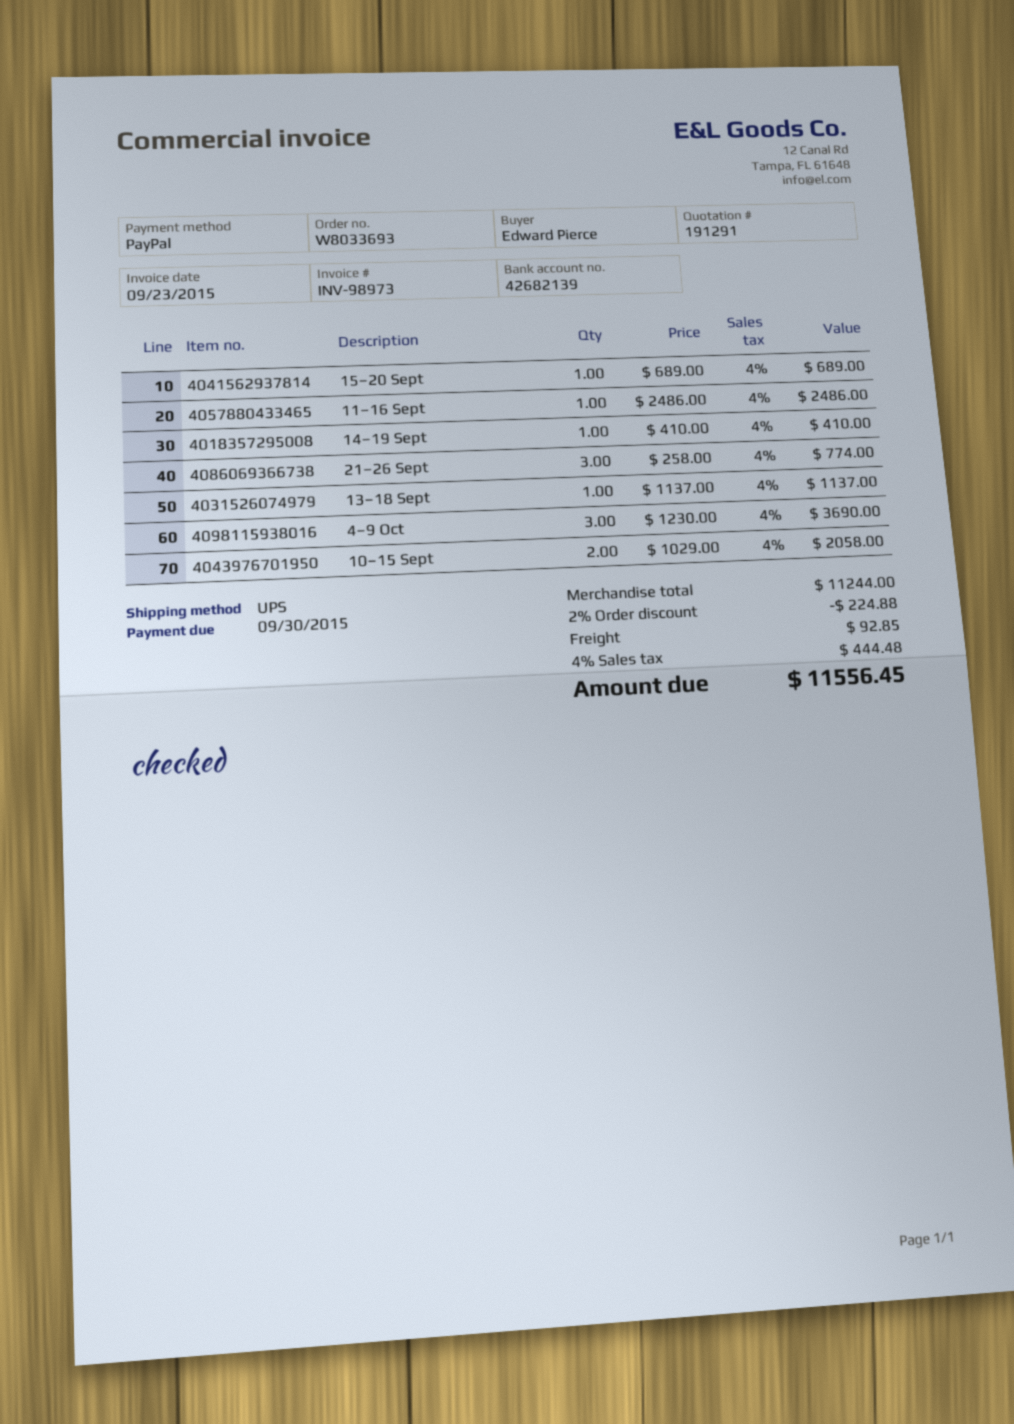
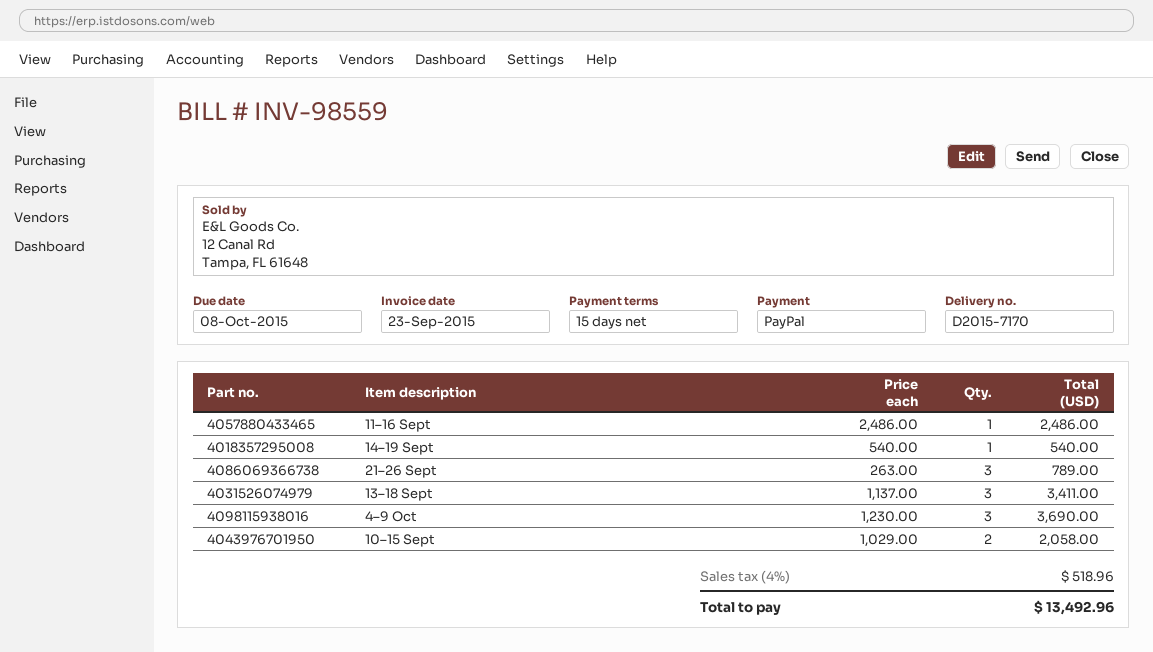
invoice number: INV-98973 -> INV-98559
due date: 2015-09-30 -> 2015-10-08
15–20 Sept: 1 x 689.00 = 689.00 -> none
14–19 Sept: 1 x 410.00 = 410.00 -> 1 x 540.00 = 540.00
21–26 Sept: 3 x 258.00 = 774.00 -> 3 x 263.00 = 789.00
13–18 Sept: 1 x 1137.00 = 1137.00 -> 3 x 1137.00 = 3411.00
discount: 2% = 224.88 -> none
shipping: 92.85 -> none
tax: 4% = 444.48 -> 4% = 518.96
total: 11556.45 -> 13492.96

